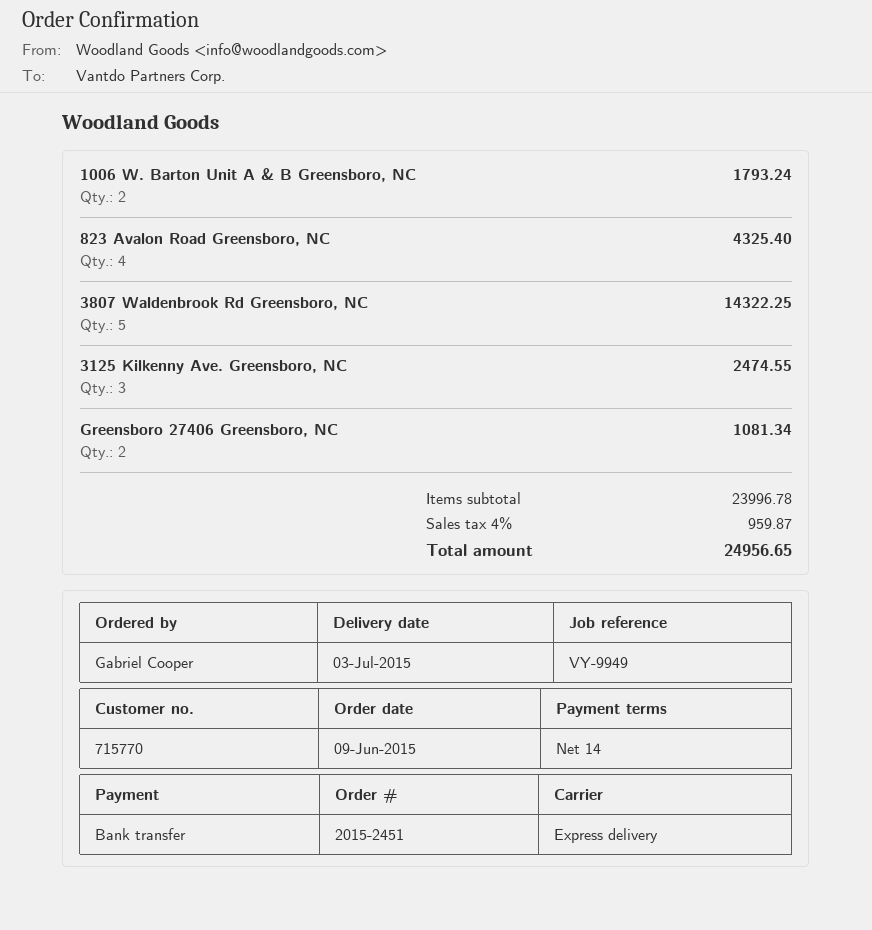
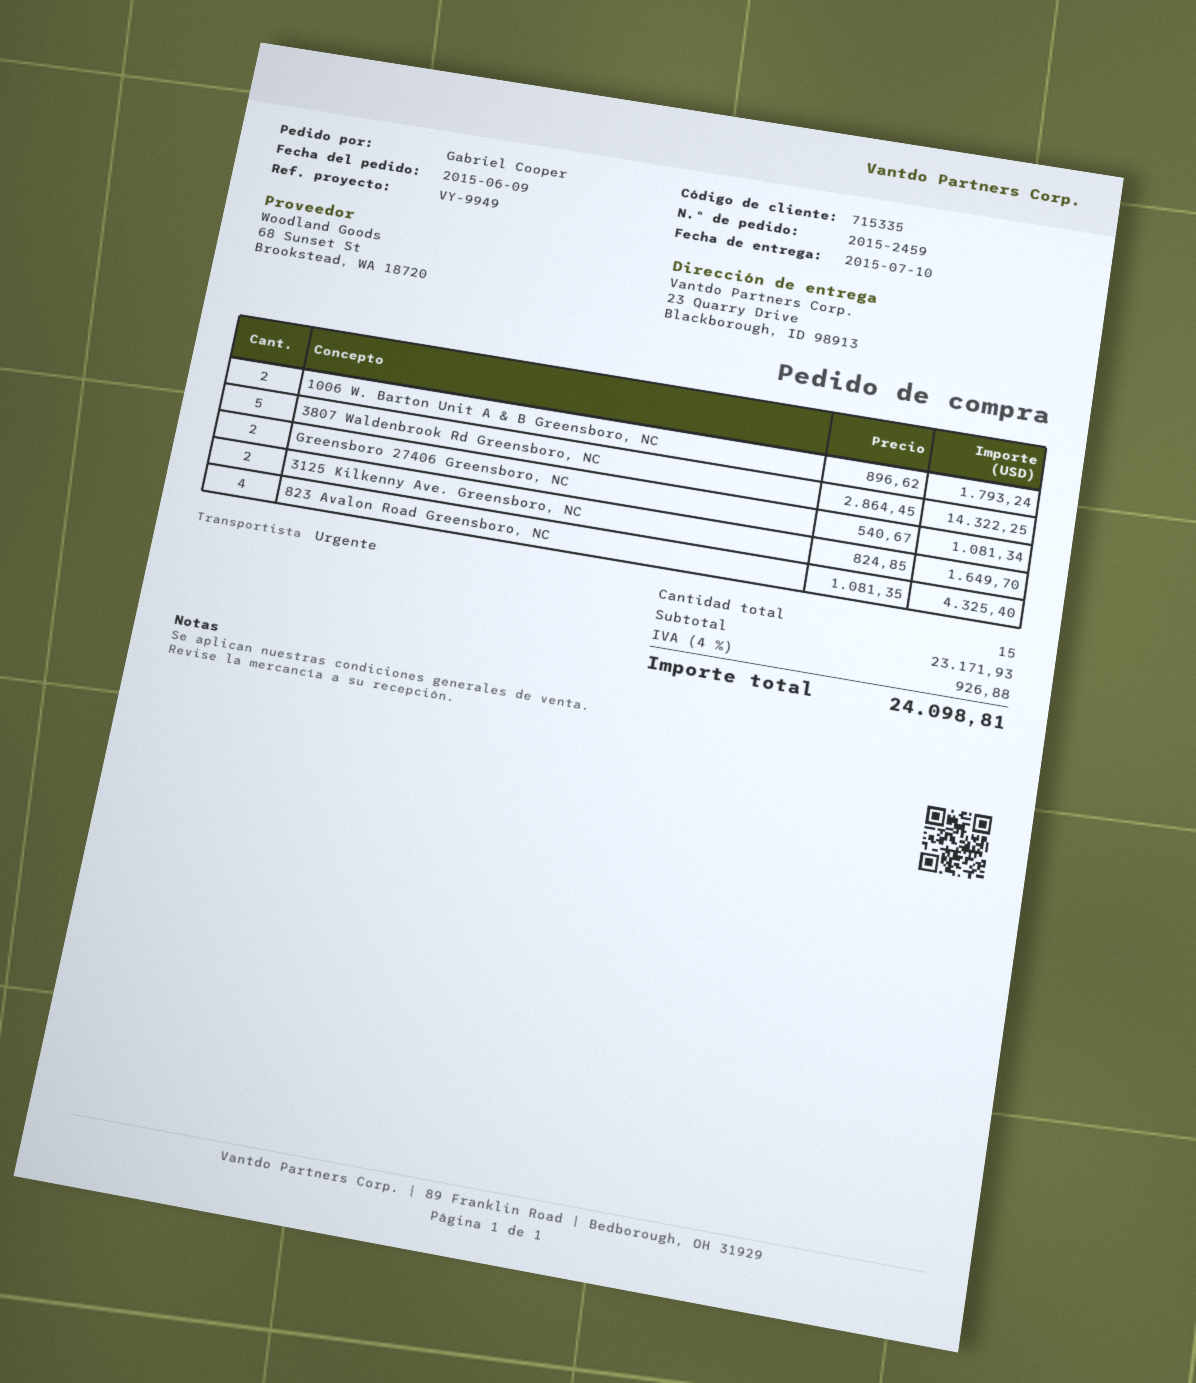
order number: 2015-2451 -> 2015-2459
delivery date: 2015-07-03 -> 2015-07-10
customer number: 715770 -> 715335
3125 Kilkenny Ave. Greensboro, NC: 3 for 2474.55 -> 2 for 1649.70
subtotal: 23996.78 -> 23171.93
tax: 4% = 959.87 -> 4% = 926.88
total: 24956.65 -> 24098.81

